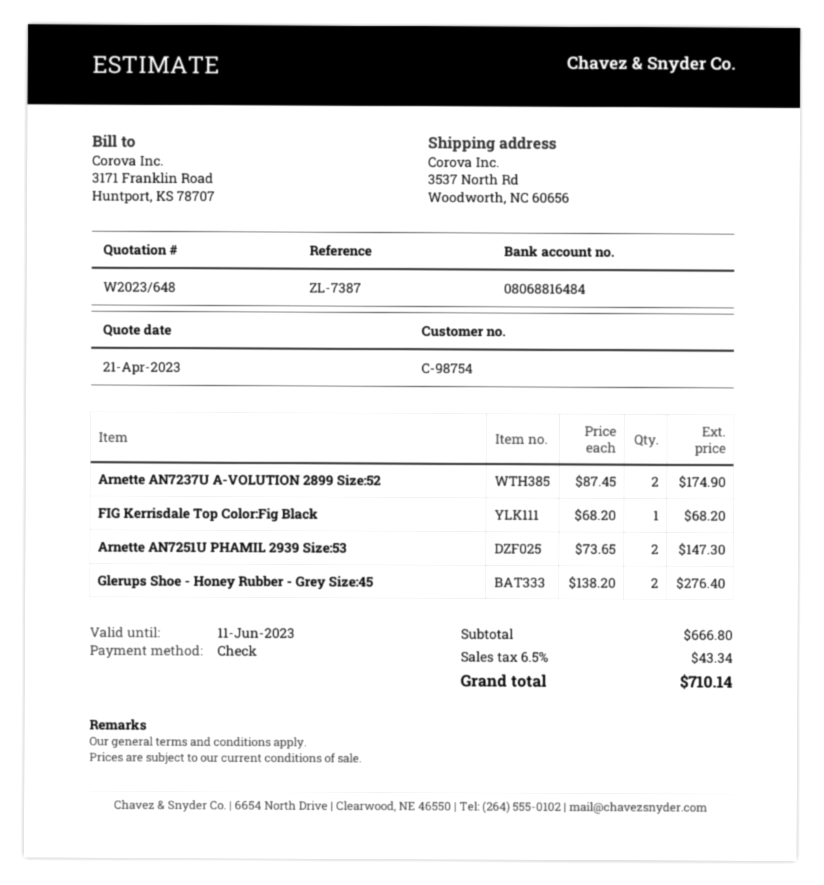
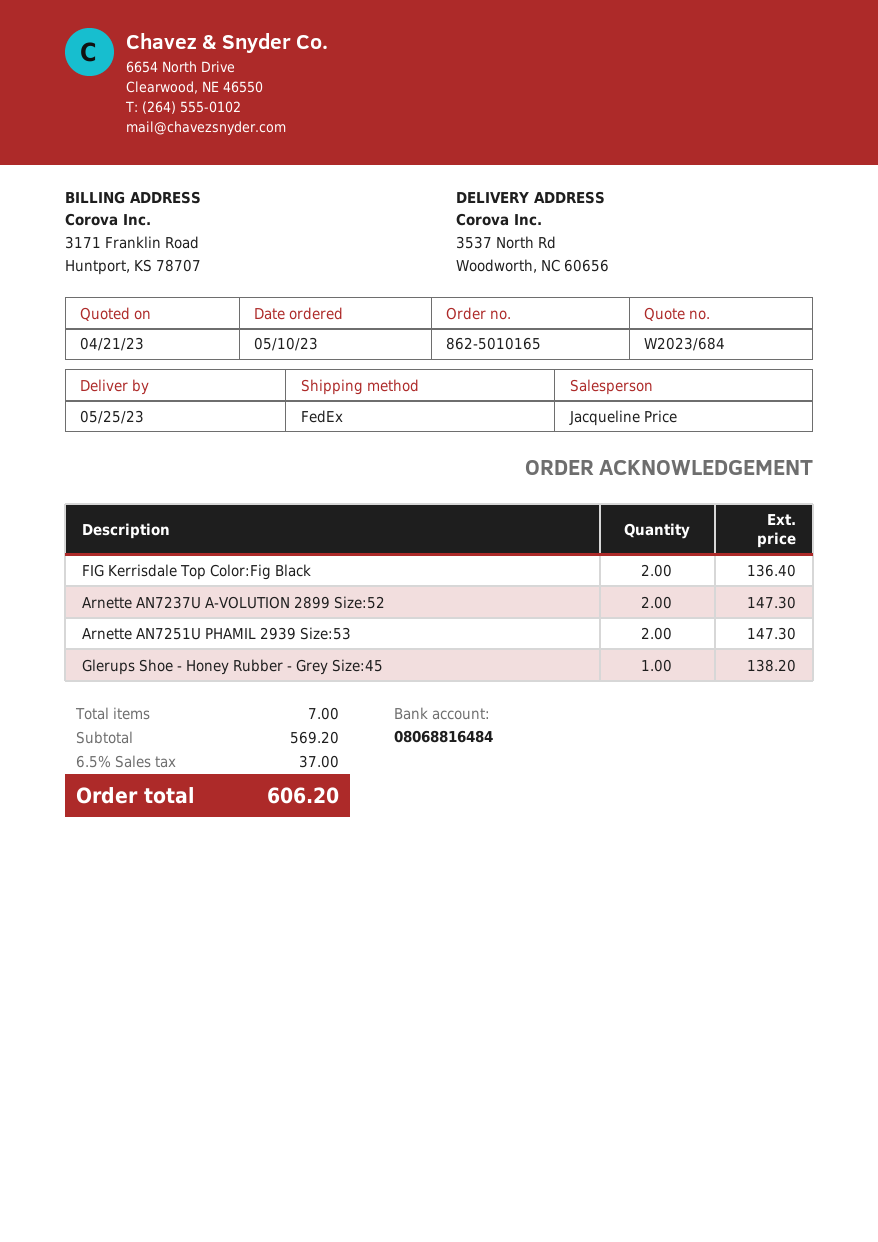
quote number: W2023/648 -> W2023/684
Arnette AN7237U A-VOLUTION 2899 Size:52: 2 for 174.90 -> 2 for 147.30
FIG Kerrisdale Top Color:Fig Black: 1 for 68.20 -> 2 for 136.40
Glerups Shoe - Honey Rubber - Grey Size:45: 2 for 276.40 -> 1 for 138.20
subtotal: 666.80 -> 569.20
tax: 6.5% = 43.34 -> 6.5% = 37.00
total: 710.14 -> 606.20

